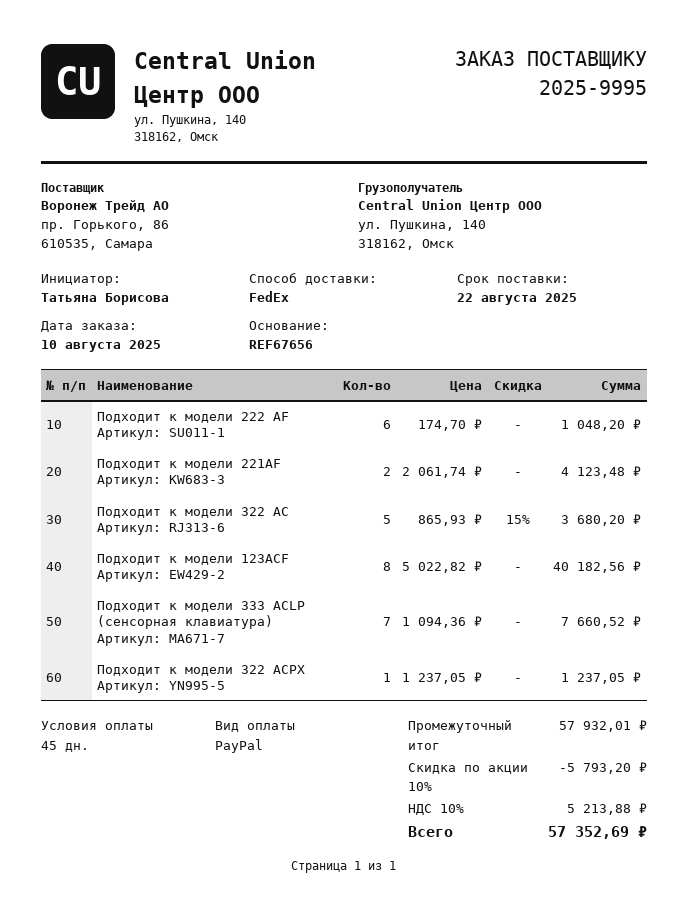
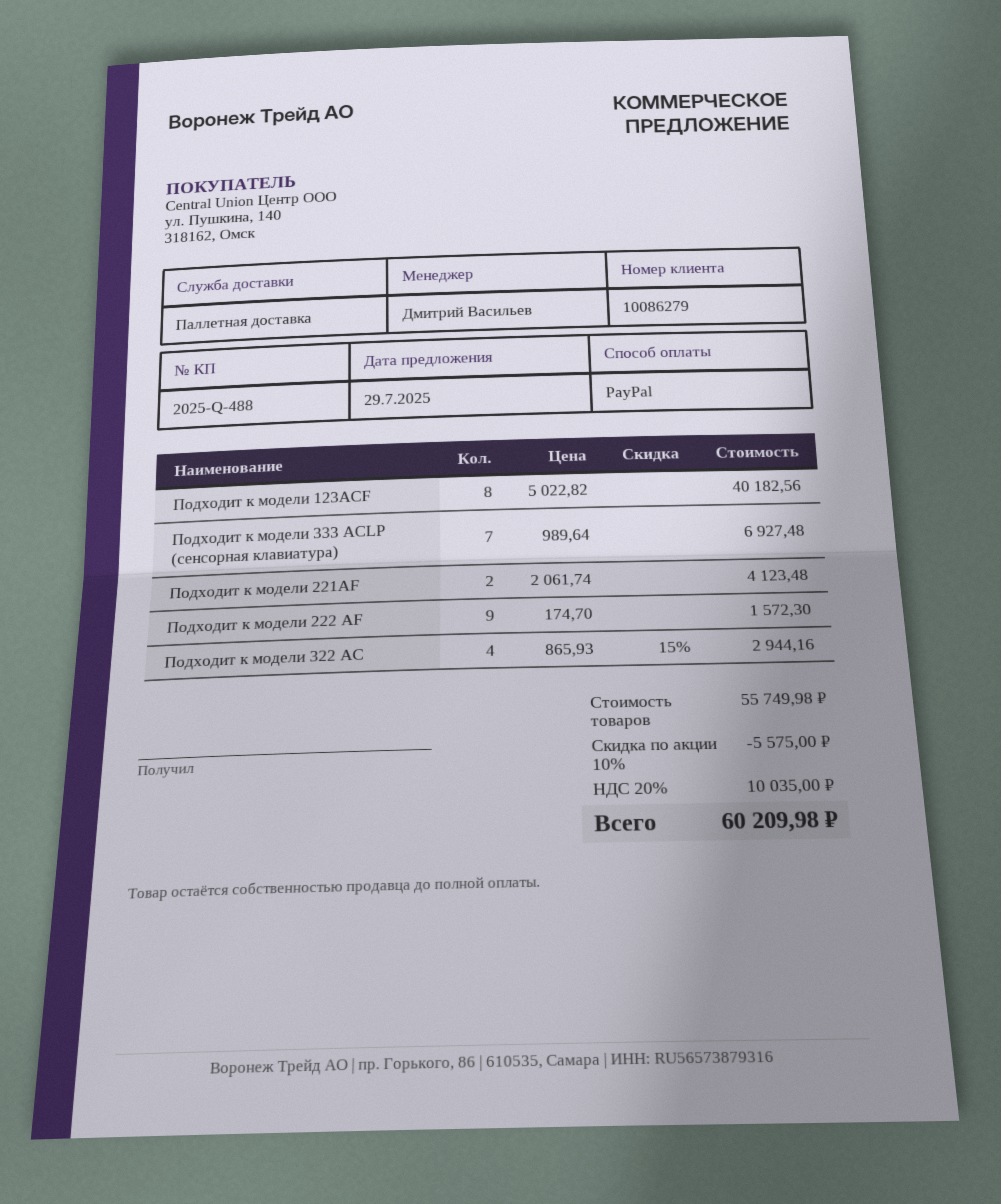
shipping method: FedEx -> pallet freight
Подходит к модели 222 AF: 6 x 174.70 = 1048.20 -> 9 x 174.70 = 1572.30
Подходит к модели 322 АС: 5 x 865.93 - 15% = 3680.20 -> 4 x 865.93 - 15% = 2944.16
Подходит к модели 333 АСLP (сенсорная клавиатура): 7 x 1094.36 = 7660.52 -> 7 x 989.64 = 6927.48
Подходит к модели 322 АСРХ: 1 x 1237.05 = 1237.05 -> none
subtotal: 57932.01 -> 55749.98
discount: 10% = 5793.20 -> 10% = 5575.00
tax: 10% = 5213.88 -> 20% = 10035.00
total: 57352.69 -> 60209.98

